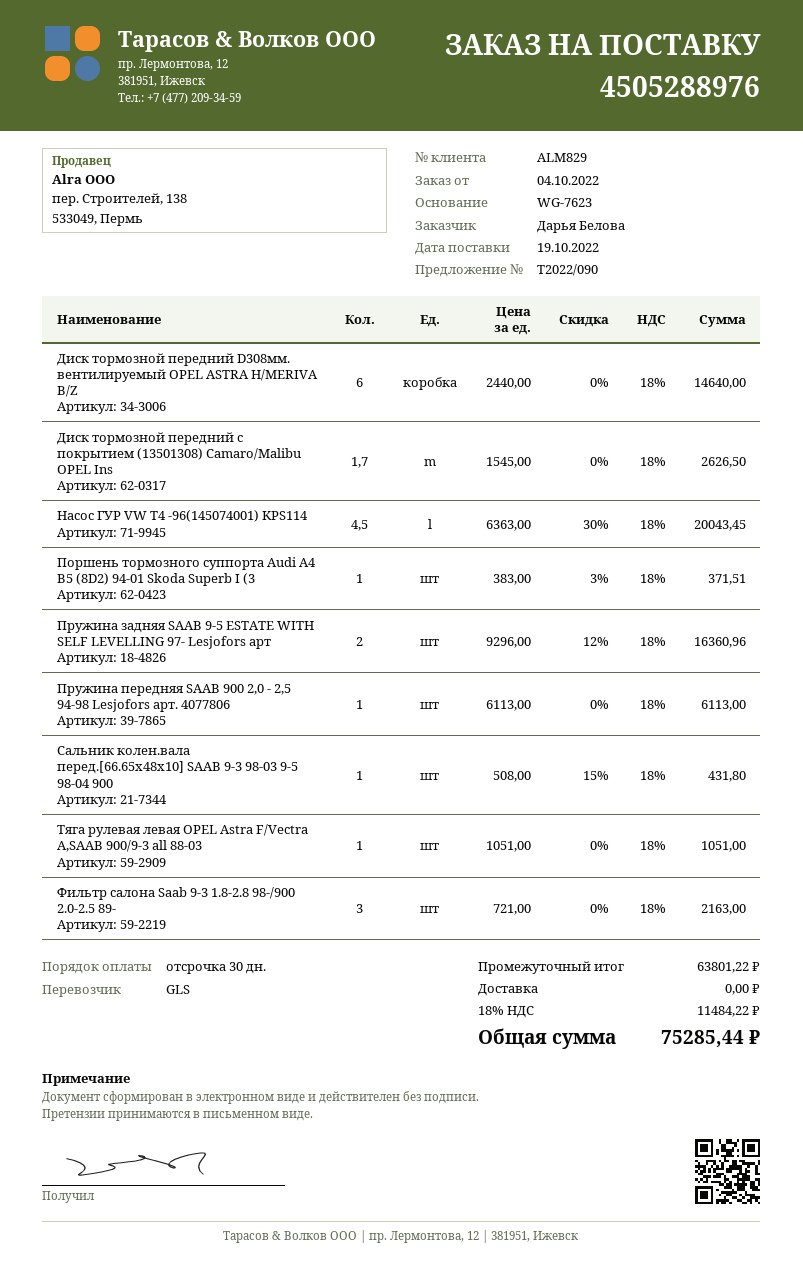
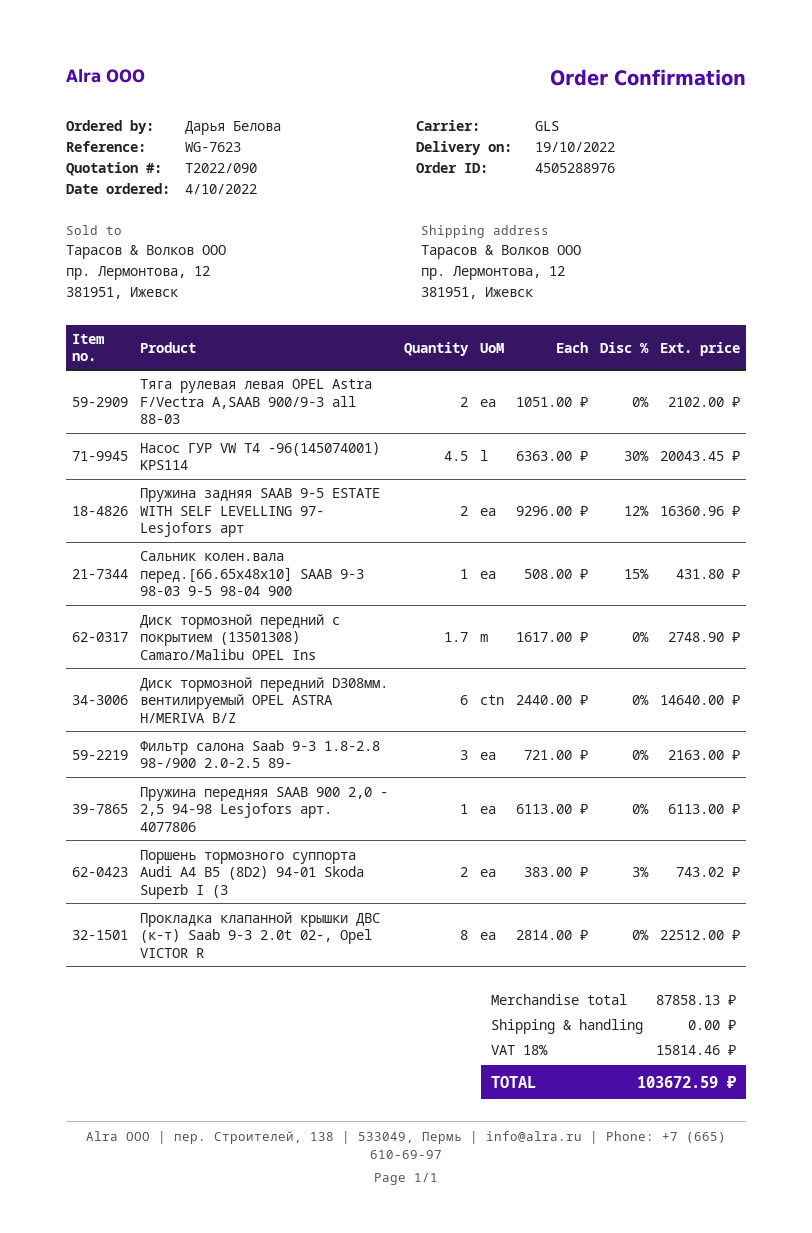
Диск тормозной передний с покрытием (13501308) Camaro/Malibu OPEL Ins: 1.7 x 1545.00 = 2626.50 -> 1.7 x 1617.00 = 2748.90
Поршень тормозного суппорта Audi A4 B5 (8D2) 94-01 Skoda Superb I (3: 1 x 383.00 - 3% = 371.51 -> 2 x 383.00 - 3% = 743.02
Тяга рулевая левая OPEL Astra F/Vectra A,SAAB 900/9-3 all 88-03: 1 x 1051.00 = 1051.00 -> 2 x 1051.00 = 2102.00
Прокладка клапанной крышки ДВС (к-т) Saab 9-3 2.0t 02-, Opel VICTOR R: none -> 8 x 2814.00 = 22512.00
subtotal: 63801.22 -> 87858.13
tax: 18% = 11484.22 -> 18% = 15814.46
total: 75285.44 -> 103672.59

